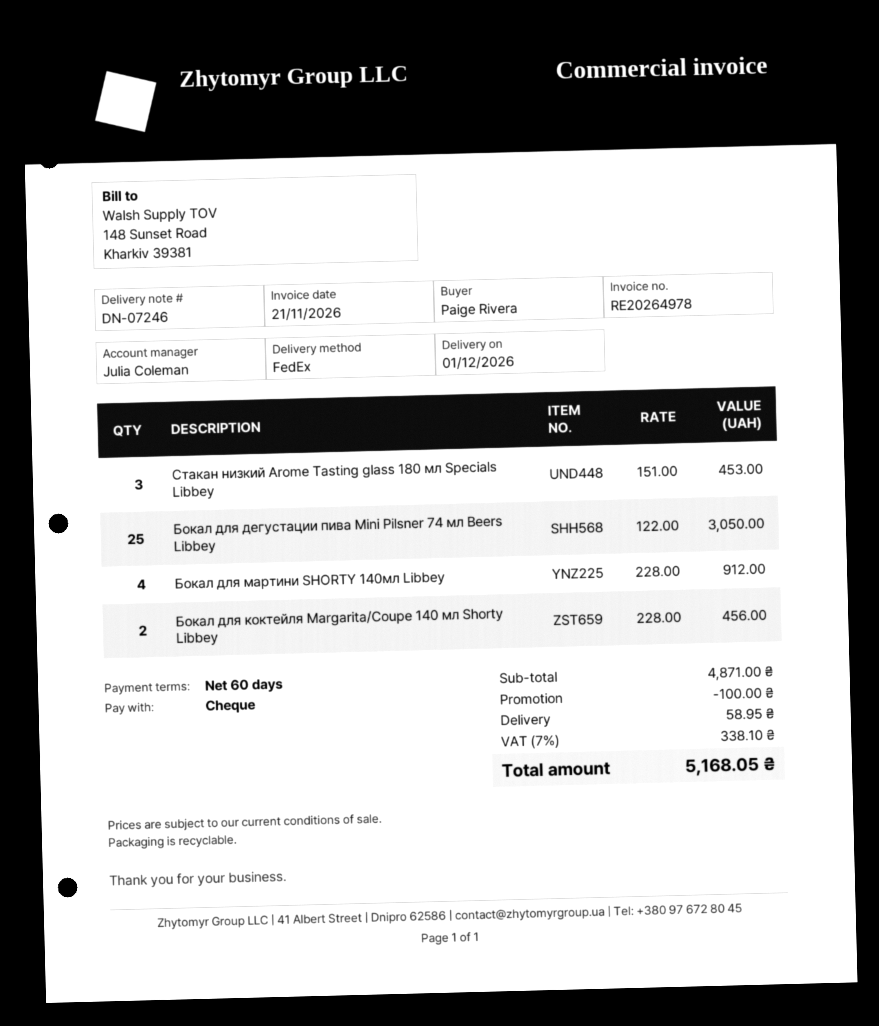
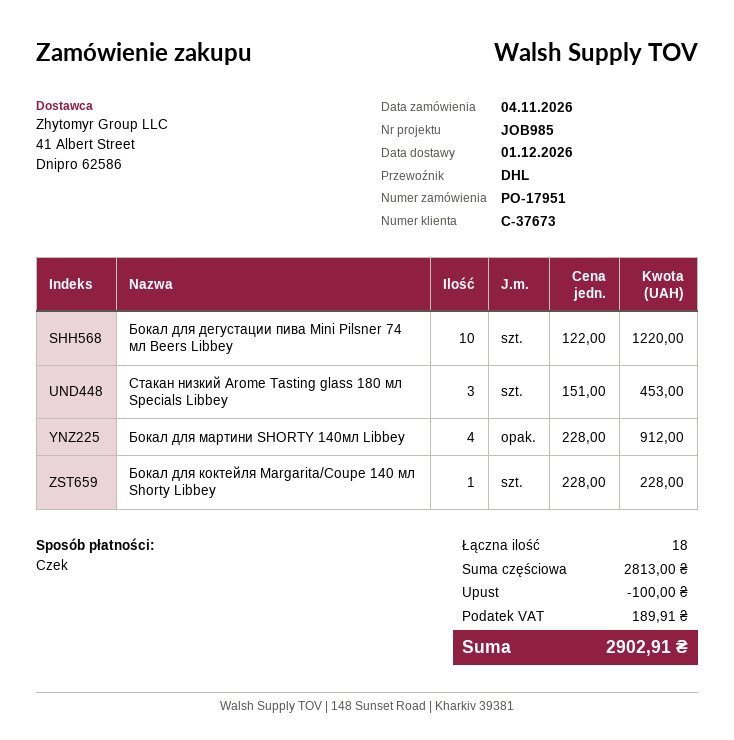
shipping method: FedEx -> DHL
Бокал для дегустации пива Mini Pilsner 74 мл Beers Libbey: 25 x 122.00 = 3050.00 -> 10 x 122.00 = 1220.00
Бокал для коктейля Margarita/Coupe 140 мл Shorty Libbey: 2 x 228.00 = 456.00 -> 1 x 228.00 = 228.00
subtotal: 4871.00 -> 2813.00
shipping: 58.95 -> none
tax: 338.10 -> 189.91
total: 5168.05 -> 2902.91

